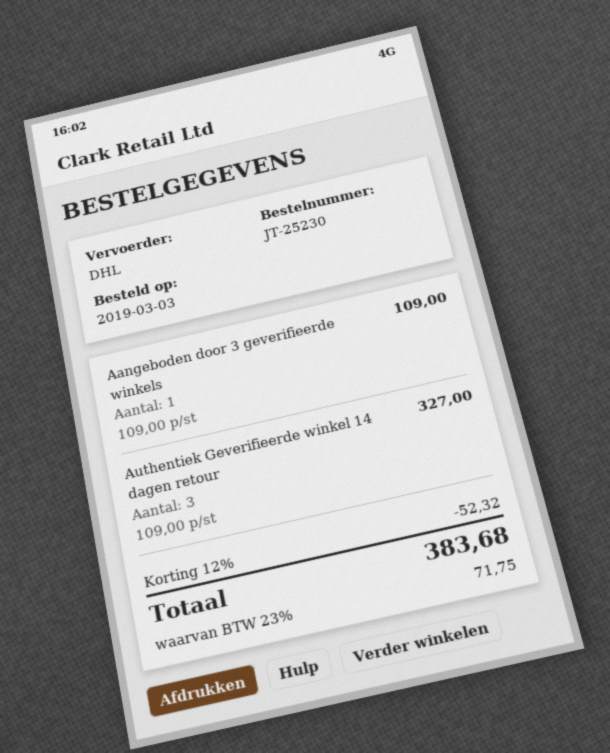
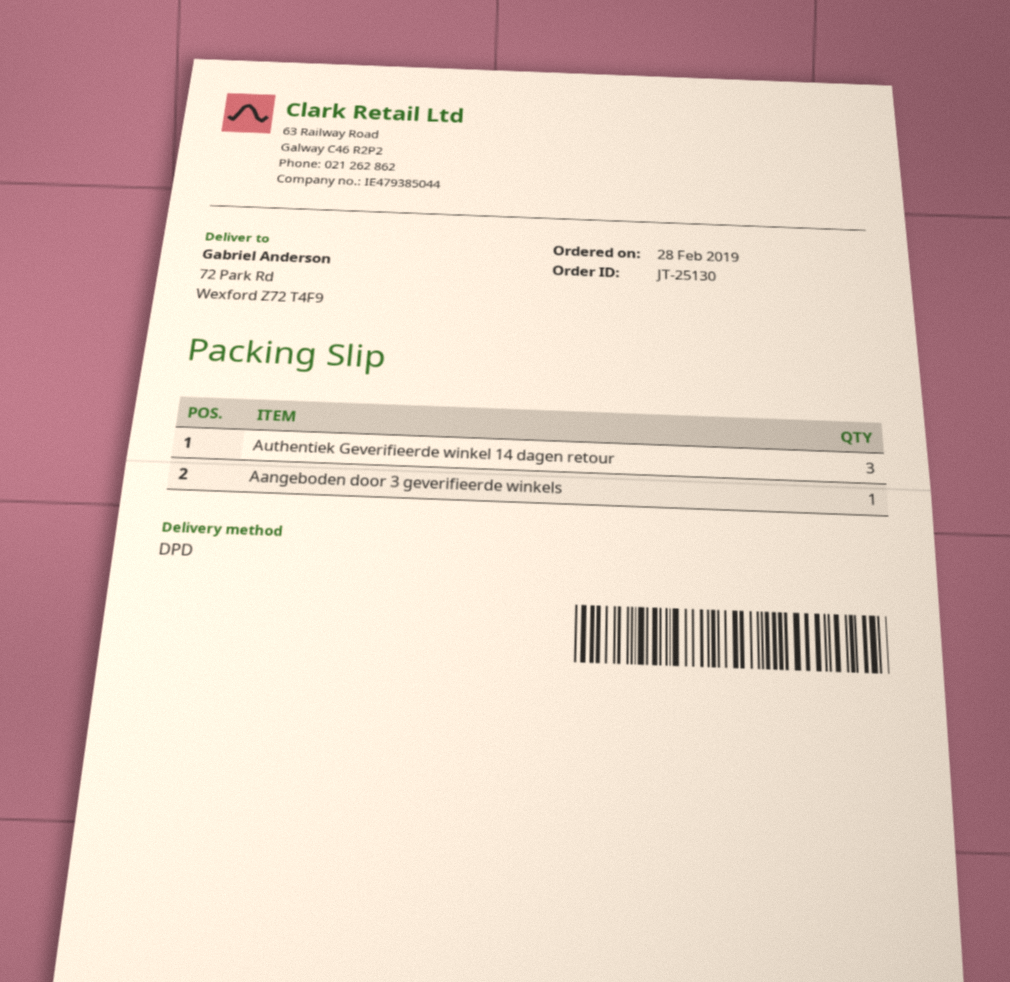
order number: JT-25230 -> JT-25130
order date: 2019-03-03 -> 2019-02-28
shipping method: DHL -> DPD

